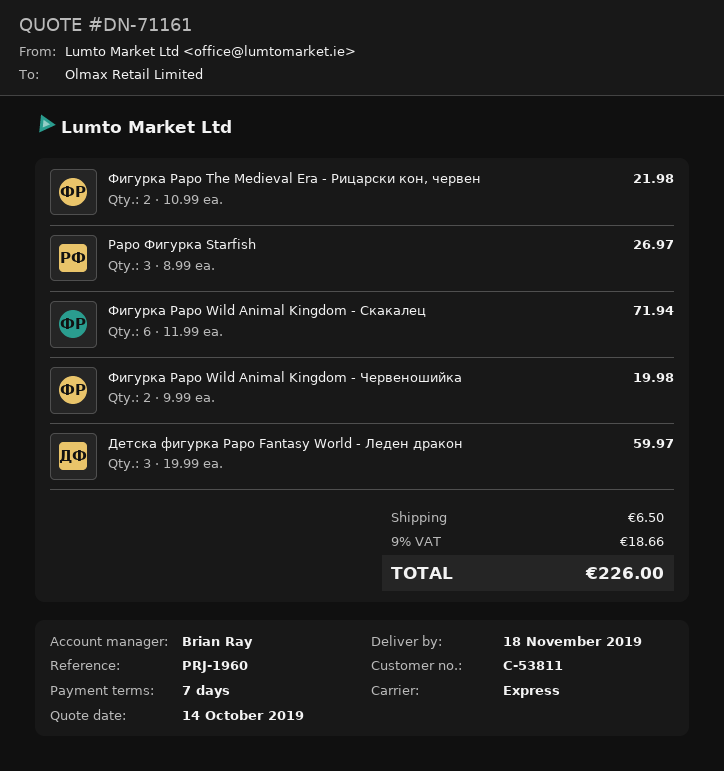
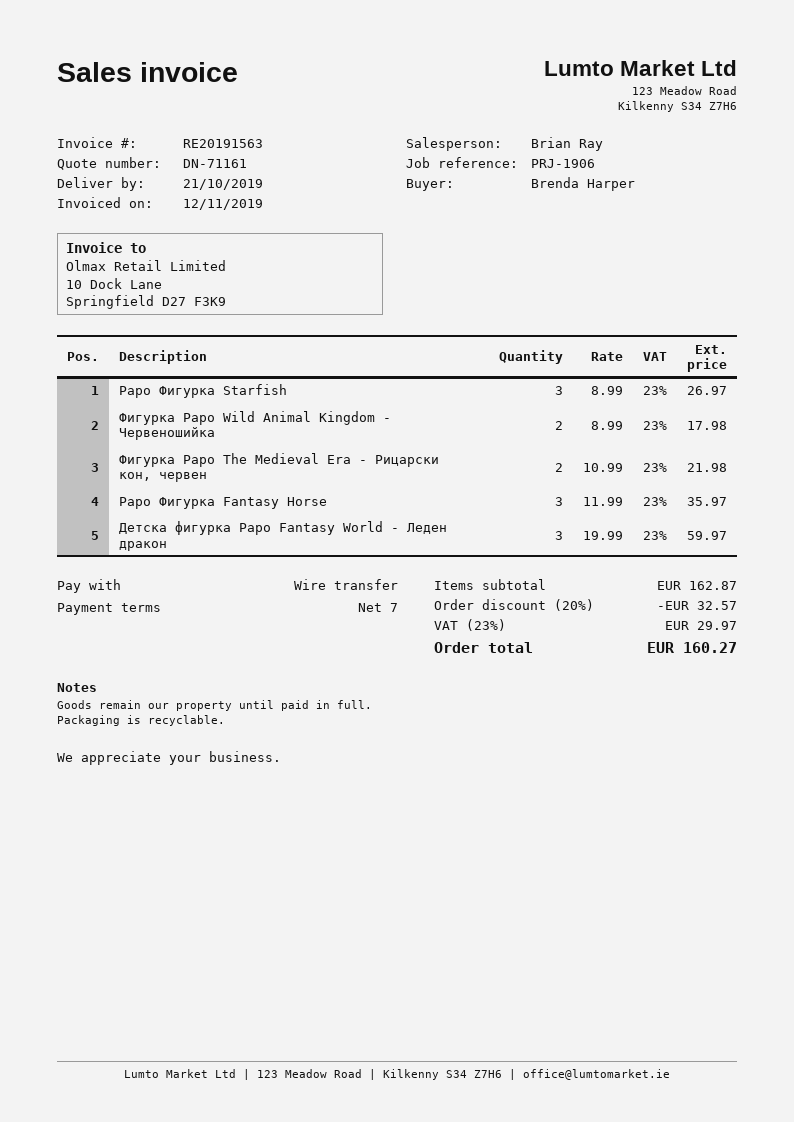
delivery date: 2019-11-18 -> 2019-10-21
reference: PRJ-1960 -> PRJ-1906
Фигурка Papo Wild Animal Kingdom - Скакалец: 6 x 11.99 = 71.94 -> none
Фигурка Papo Wild Animal Kingdom - Червеношийка: 2 x 9.99 = 19.98 -> 2 x 8.99 = 17.98
Papo Фигурка Fantasy Horse: none -> 3 x 11.99 = 35.97
discount: none -> 20% = 32.57
shipping: 6.50 -> none
tax: 9% = 18.66 -> 23% = 29.97
total: 226.00 -> 160.27

